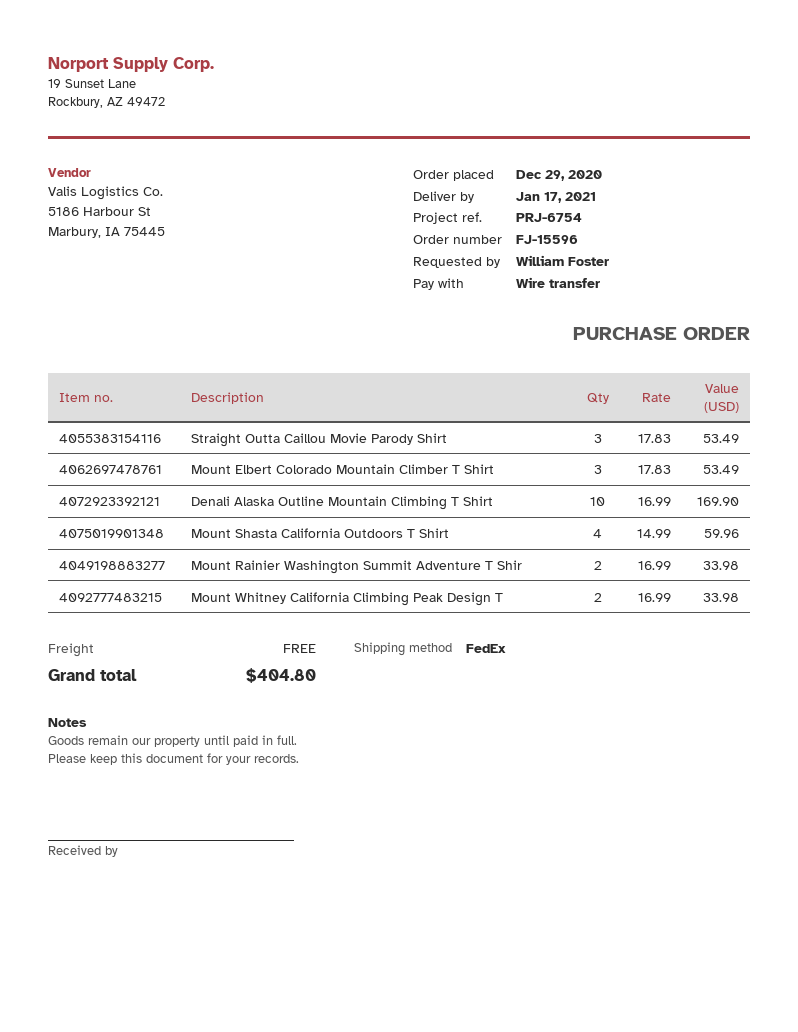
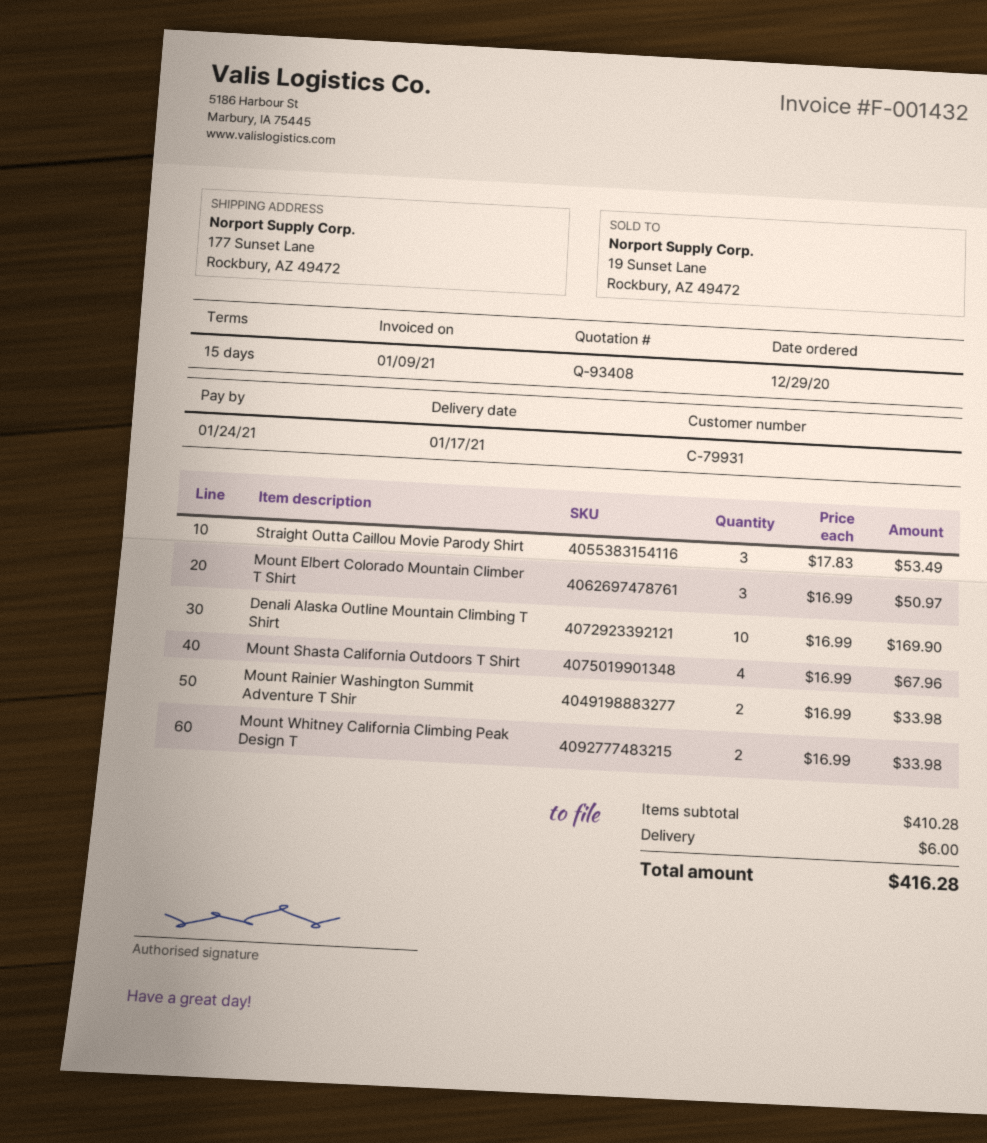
Mount Elbert Colorado Mountain Climber T Shirt: 3 x 17.83 = 53.49 -> 3 x 16.99 = 50.97
Mount Shasta California Outdoors T Shirt: 4 x 14.99 = 59.96 -> 4 x 16.99 = 67.96
shipping: 0.00 -> 6.00
total: 404.80 -> 416.28

